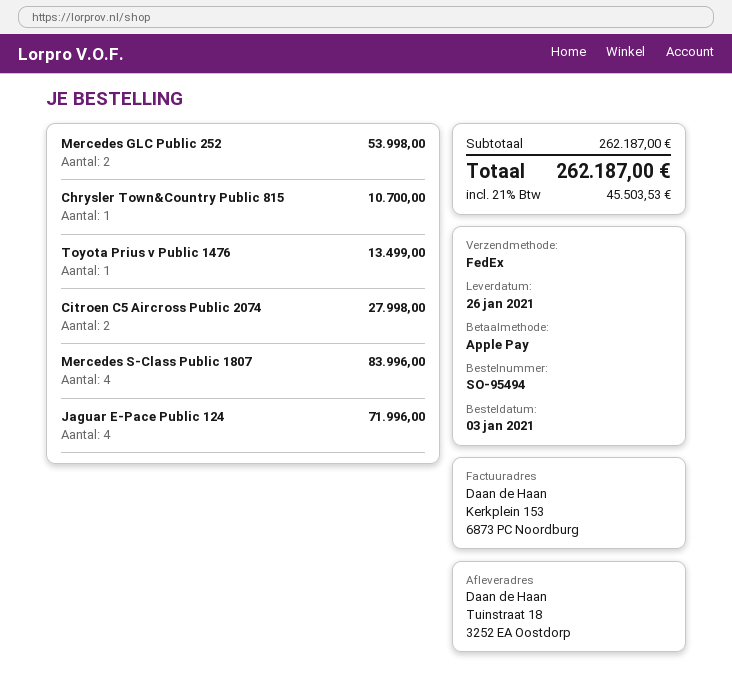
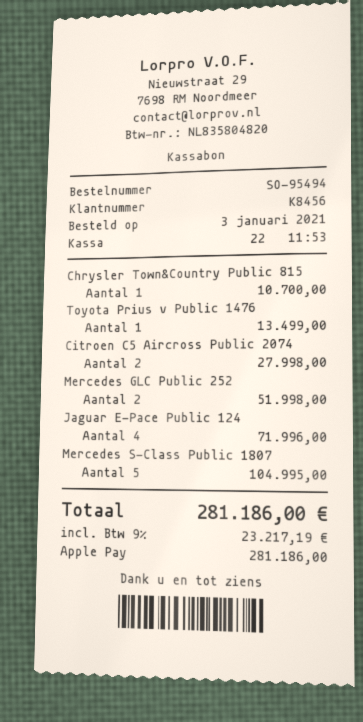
Mercedes GLC Public 252: 2 for 53998.00 -> 2 for 51998.00
Mercedes S-Class Public 1807: 4 for 83996.00 -> 5 for 104995.00
tax: 21% = 45503.53 -> 9% = 23217.19
total: 262187.00 -> 281186.00

